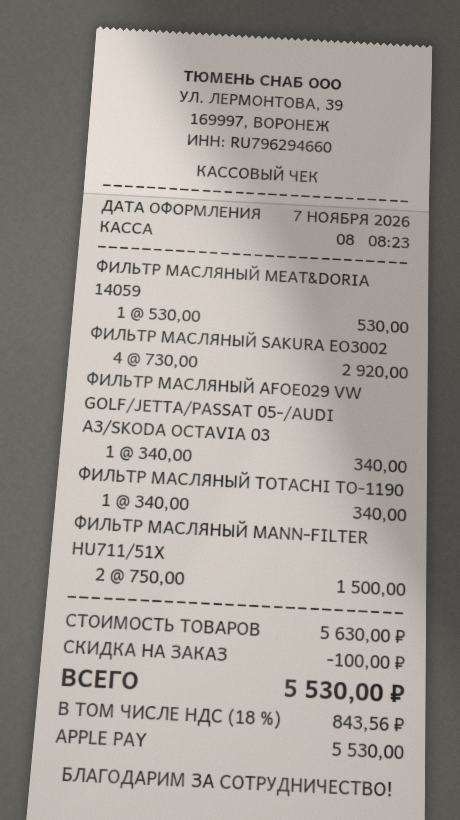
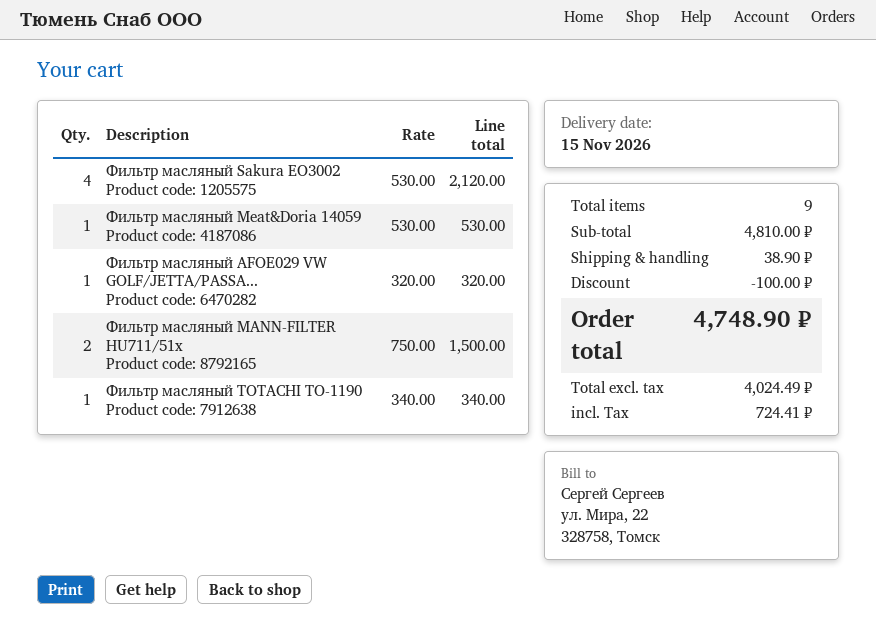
ФИЛЬТР МАСЛЯНЫЙ SAKURA EO3002: 4 x 730.00 = 2920.00 -> 4 x 530.00 = 2120.00
ФИЛЬТР МАСЛЯНЫЙ AFOE029 VW GOLF/JETTA/PASSAT 05-/AUDI A3/SKODA OCTAVIA 03: 1 x 340.00 = 340.00 -> 1 x 320.00 = 320.00
subtotal: 5630.00 -> 4810.00
shipping: none -> 38.90
tax: 843.56 -> 724.41
total: 5530.00 -> 4748.90

